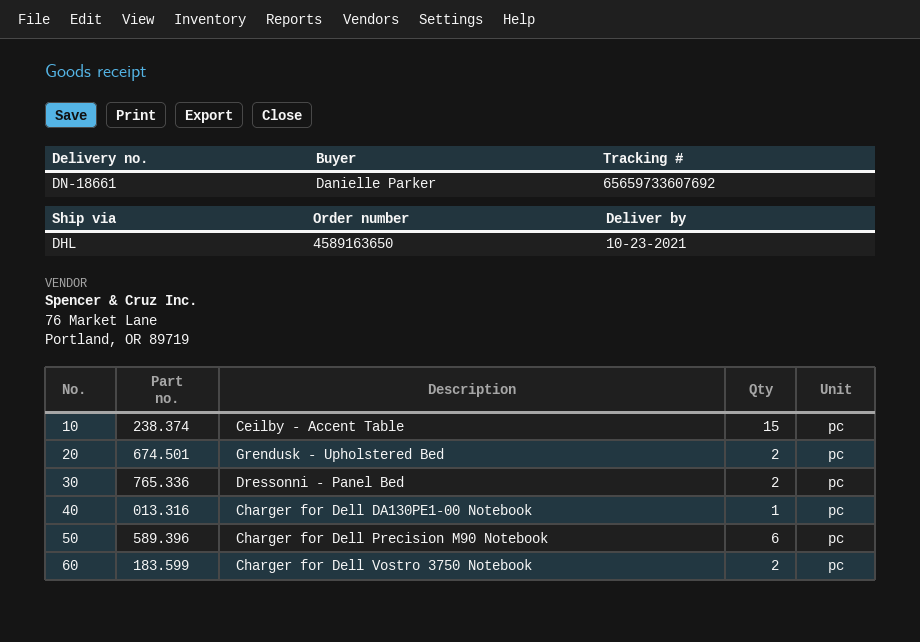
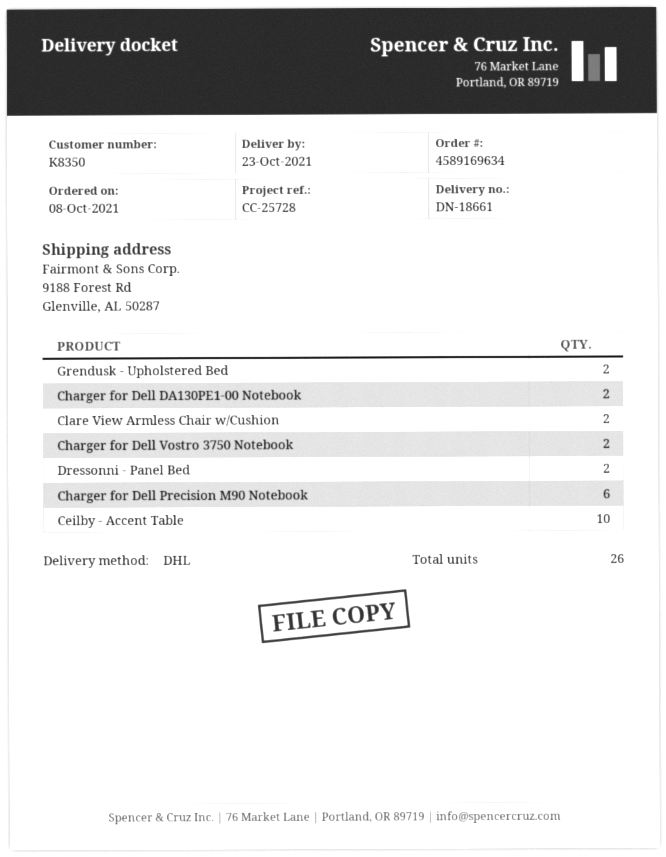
order number: 4589163650 -> 4589169634
Ceilby - Accent Table: 15 -> 10
Charger for Dell DA130PE1-00 Notebook: 1 -> 2
Clare View Armless Chair w/Cushion: none -> 2

